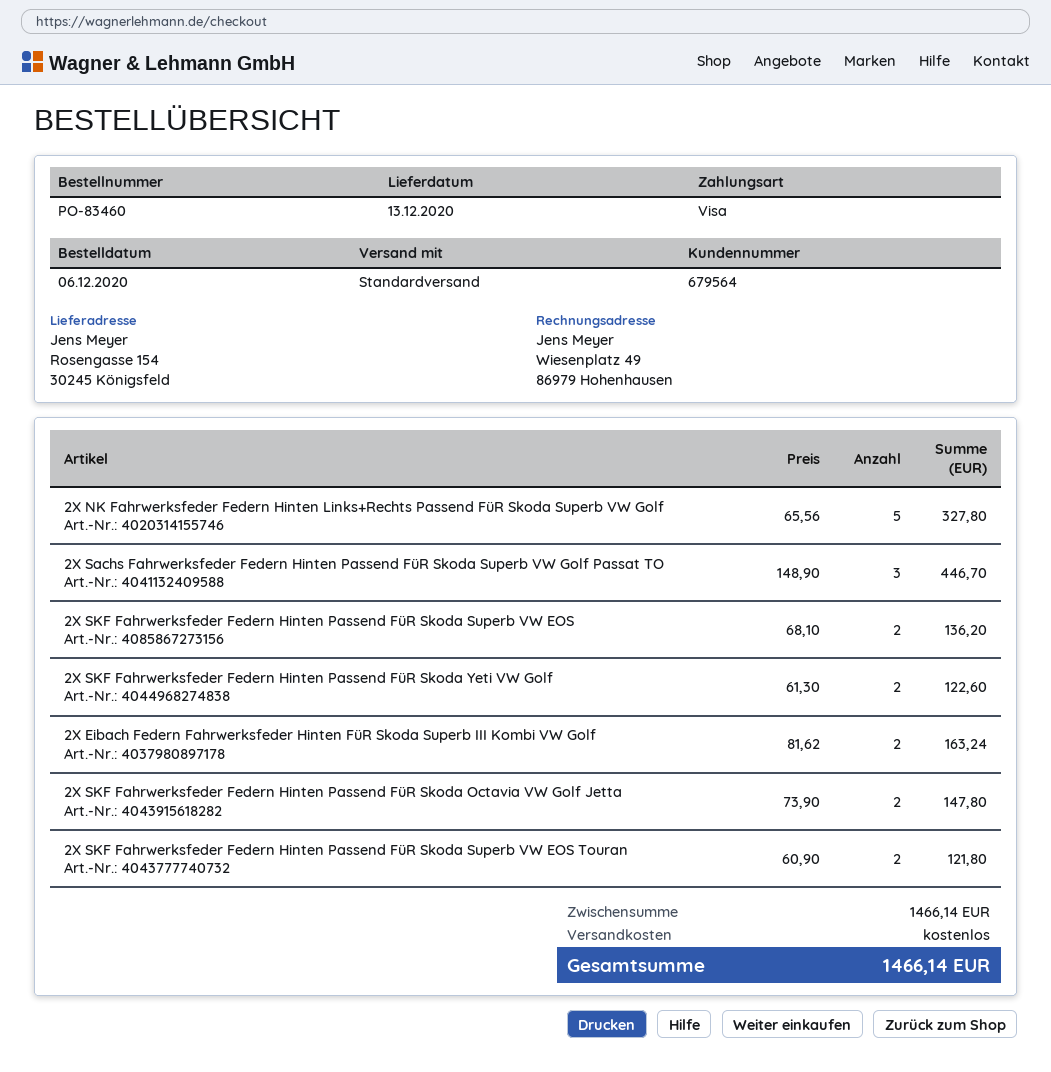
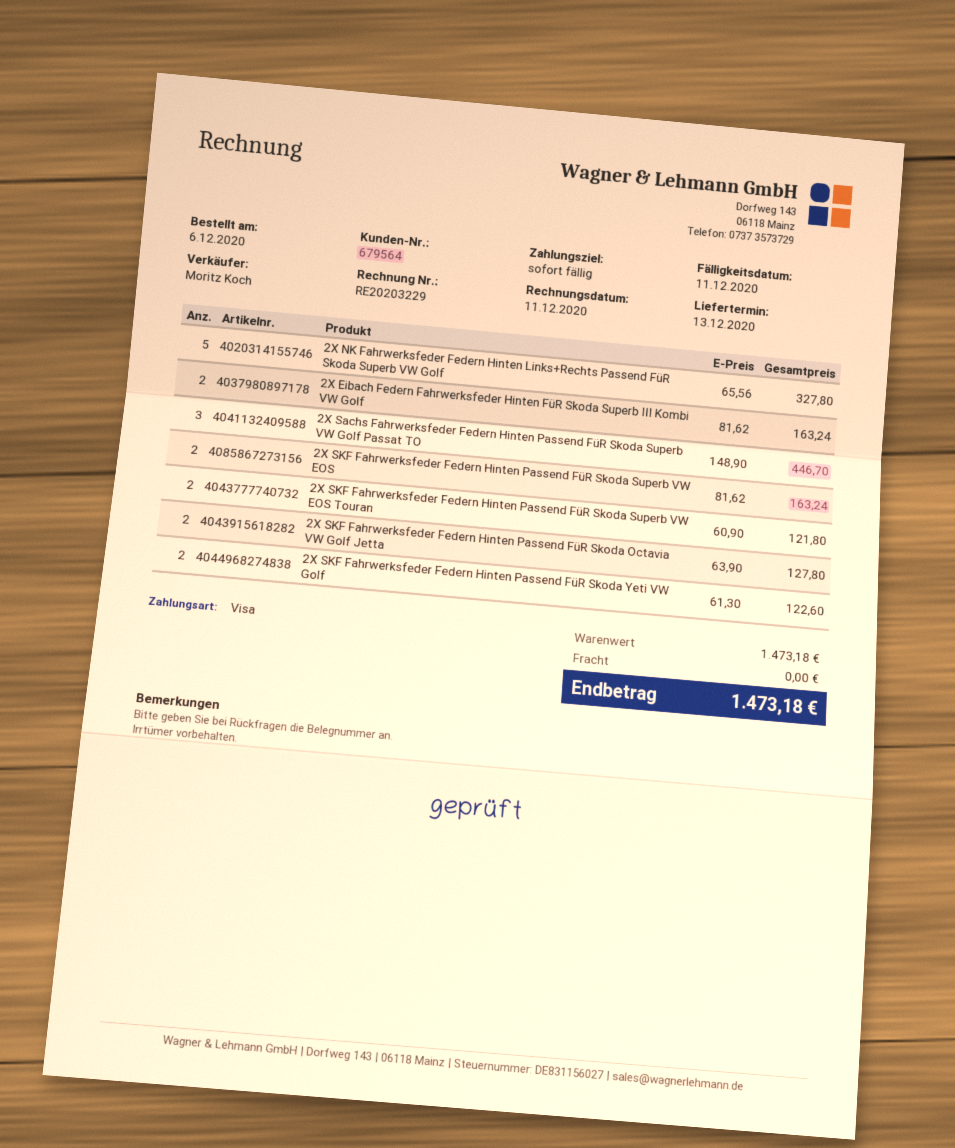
2X SKF Fahrwerksfeder Federn Hinten Passend FüR Skoda Superb VW EOS: 2 x 68.10 = 136.20 -> 2 x 81.62 = 163.24
2X SKF Fahrwerksfeder Federn Hinten Passend FüR Skoda Octavia VW Golf Jetta: 2 x 73.90 = 147.80 -> 2 x 63.90 = 127.80
subtotal: 1466.14 -> 1473.18
total: 1466.14 -> 1473.18

